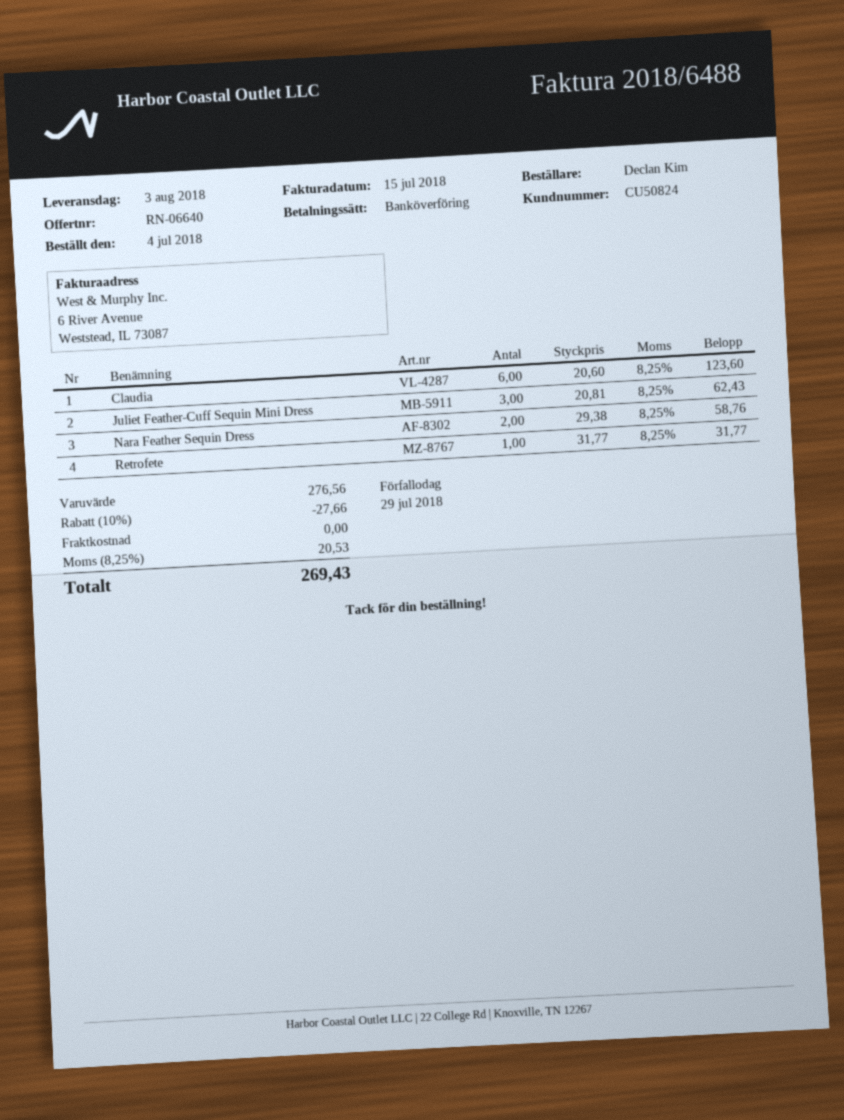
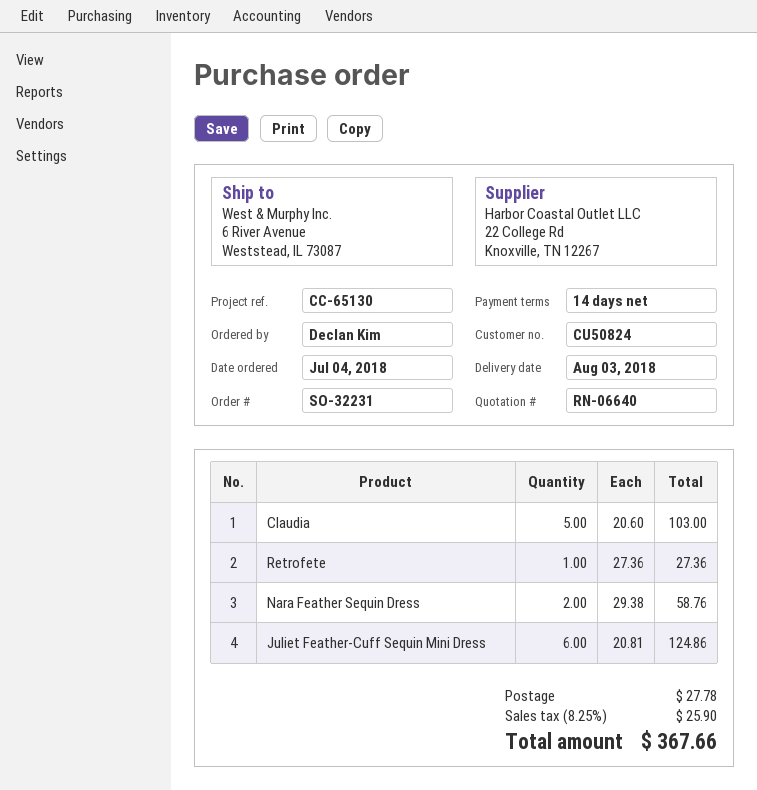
Claudia: 6 x 20.60 = 123.60 -> 5 x 20.60 = 103.00
Juliet Feather-Cuff Sequin Mini Dress: 3 x 20.81 = 62.43 -> 6 x 20.81 = 124.86
Retrofete: 1 x 31.77 = 31.77 -> 1 x 27.36 = 27.36
discount: 10% = 27.66 -> none
shipping: 0.00 -> 27.78
tax: 8.25% = 20.53 -> 8.25% = 25.90
total: 269.43 -> 367.66

